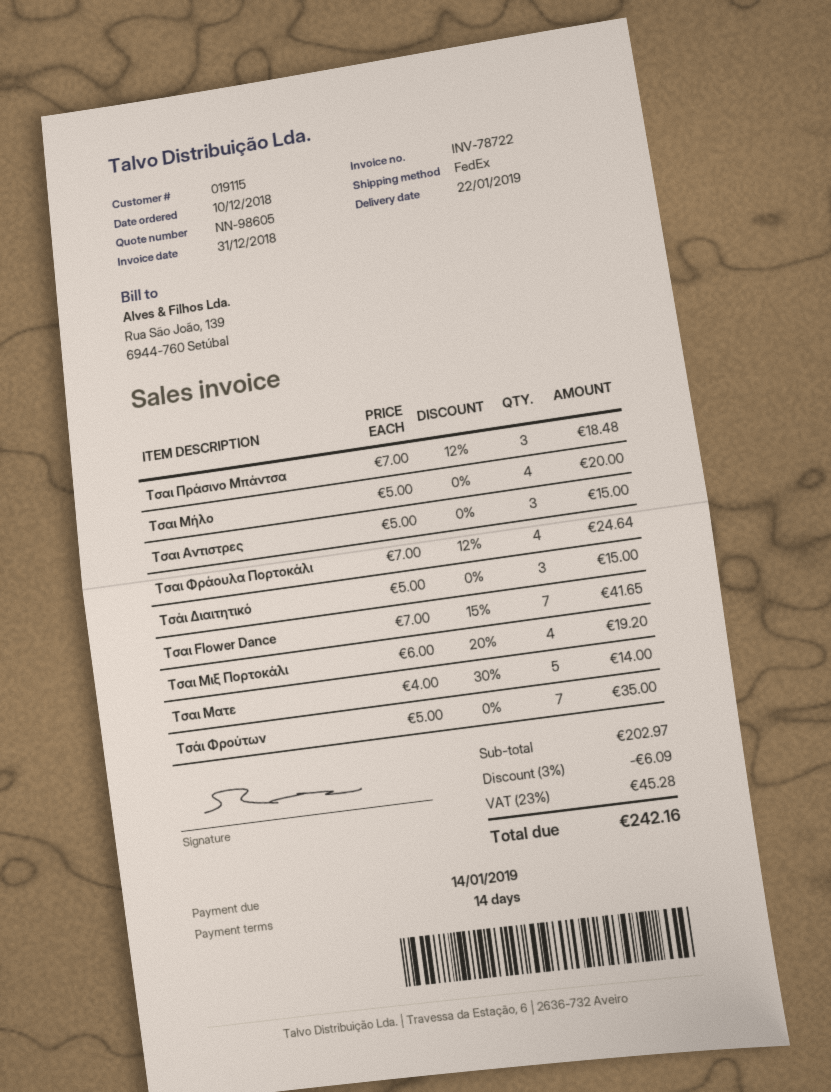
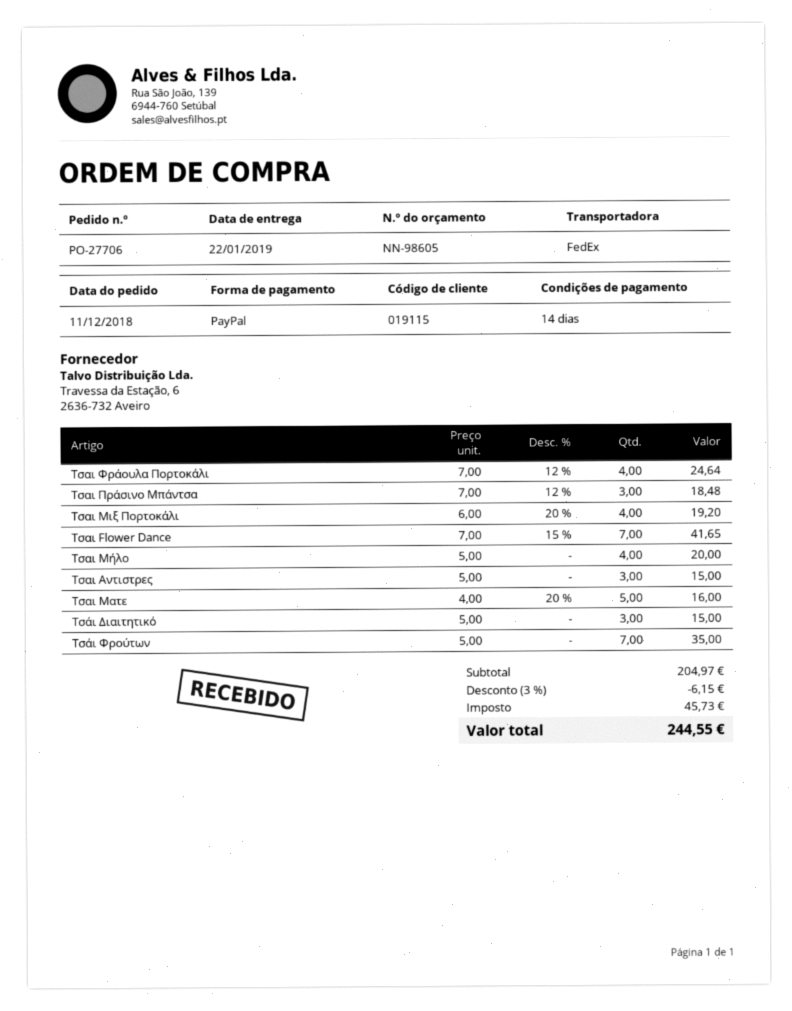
order date: 2018-12-10 -> 2018-12-11
Τσαι Ματε: 5 x 4.00 - 30% = 14.00 -> 5 x 4.00 - 20% = 16.00
subtotal: 202.97 -> 204.97
discount: 3% = 6.09 -> 3% = 6.15
tax: 45.28 -> 45.73
total: 242.16 -> 244.55

